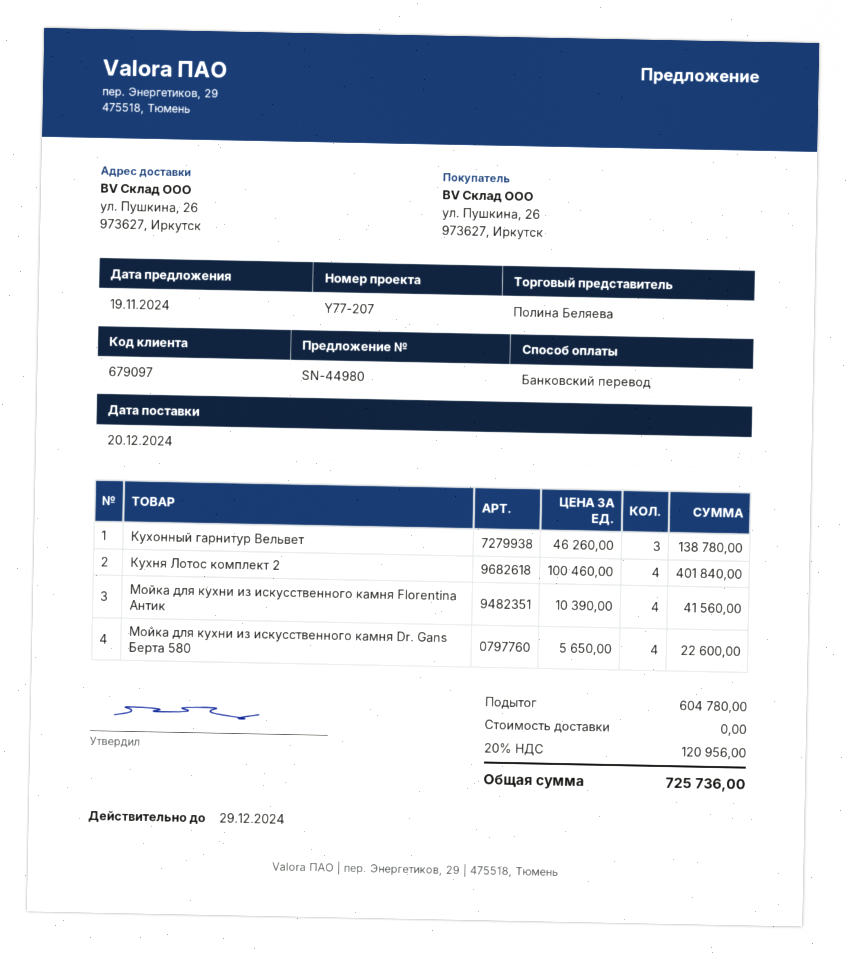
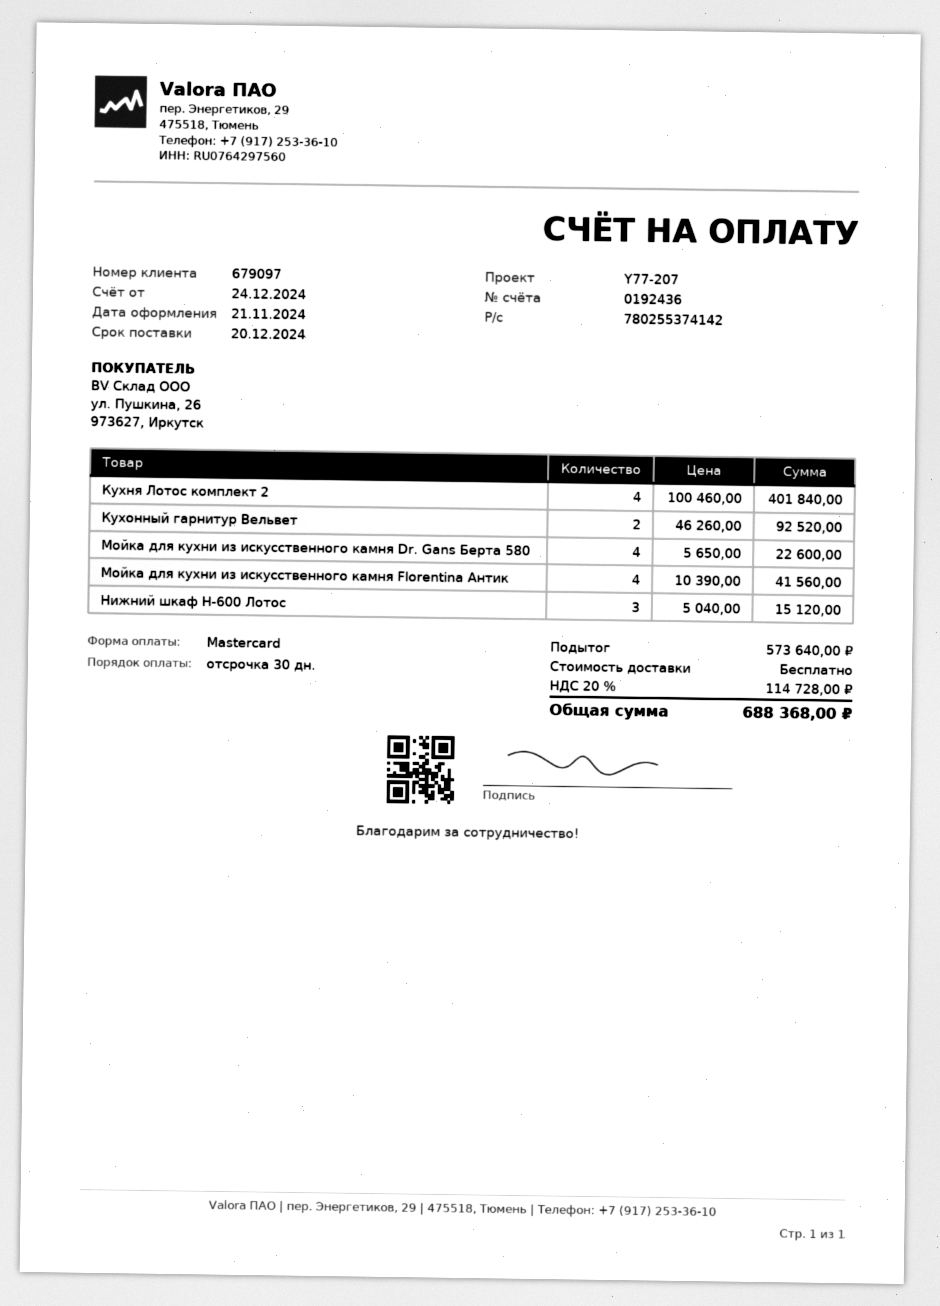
payment method: bank transfer -> Mastercard
Кухонный гарнитур Вельвет: 3 x 46260.00 = 138780.00 -> 2 x 46260.00 = 92520.00
Нижний шкаф Н-600 Лотос: none -> 3 x 5040.00 = 15120.00
subtotal: 604780.00 -> 573640.00
tax: 20% = 120956.00 -> 20% = 114728.00
total: 725736.00 -> 688368.00

